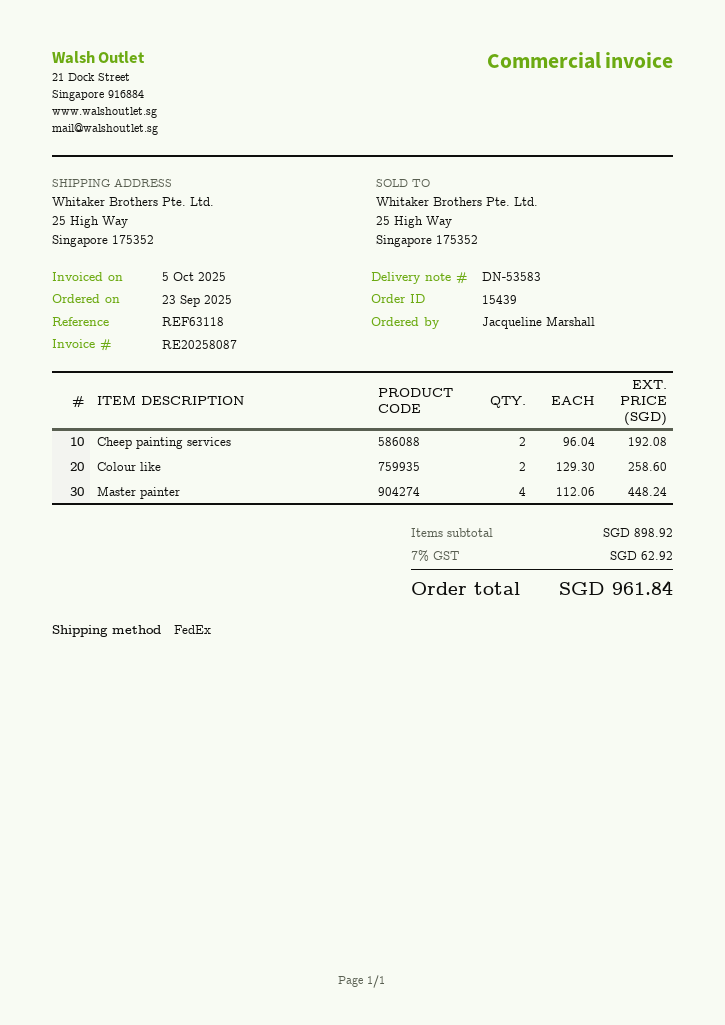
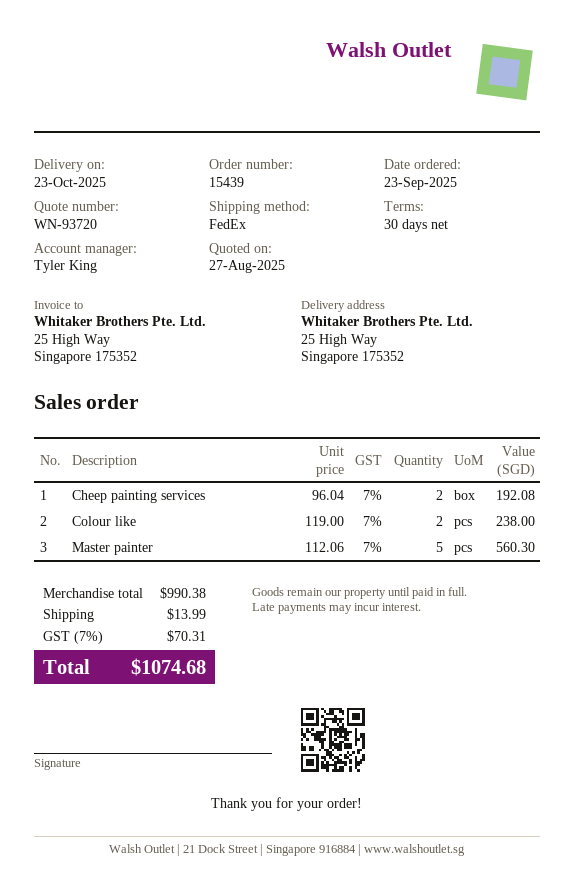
Colour like: 2 x 129.30 = 258.60 -> 2 x 119.00 = 238.00
Master painter: 4 x 112.06 = 448.24 -> 5 x 112.06 = 560.30
subtotal: 898.92 -> 990.38
shipping: none -> 13.99
tax: 7% = 62.92 -> 7% = 70.31
total: 961.84 -> 1074.68

